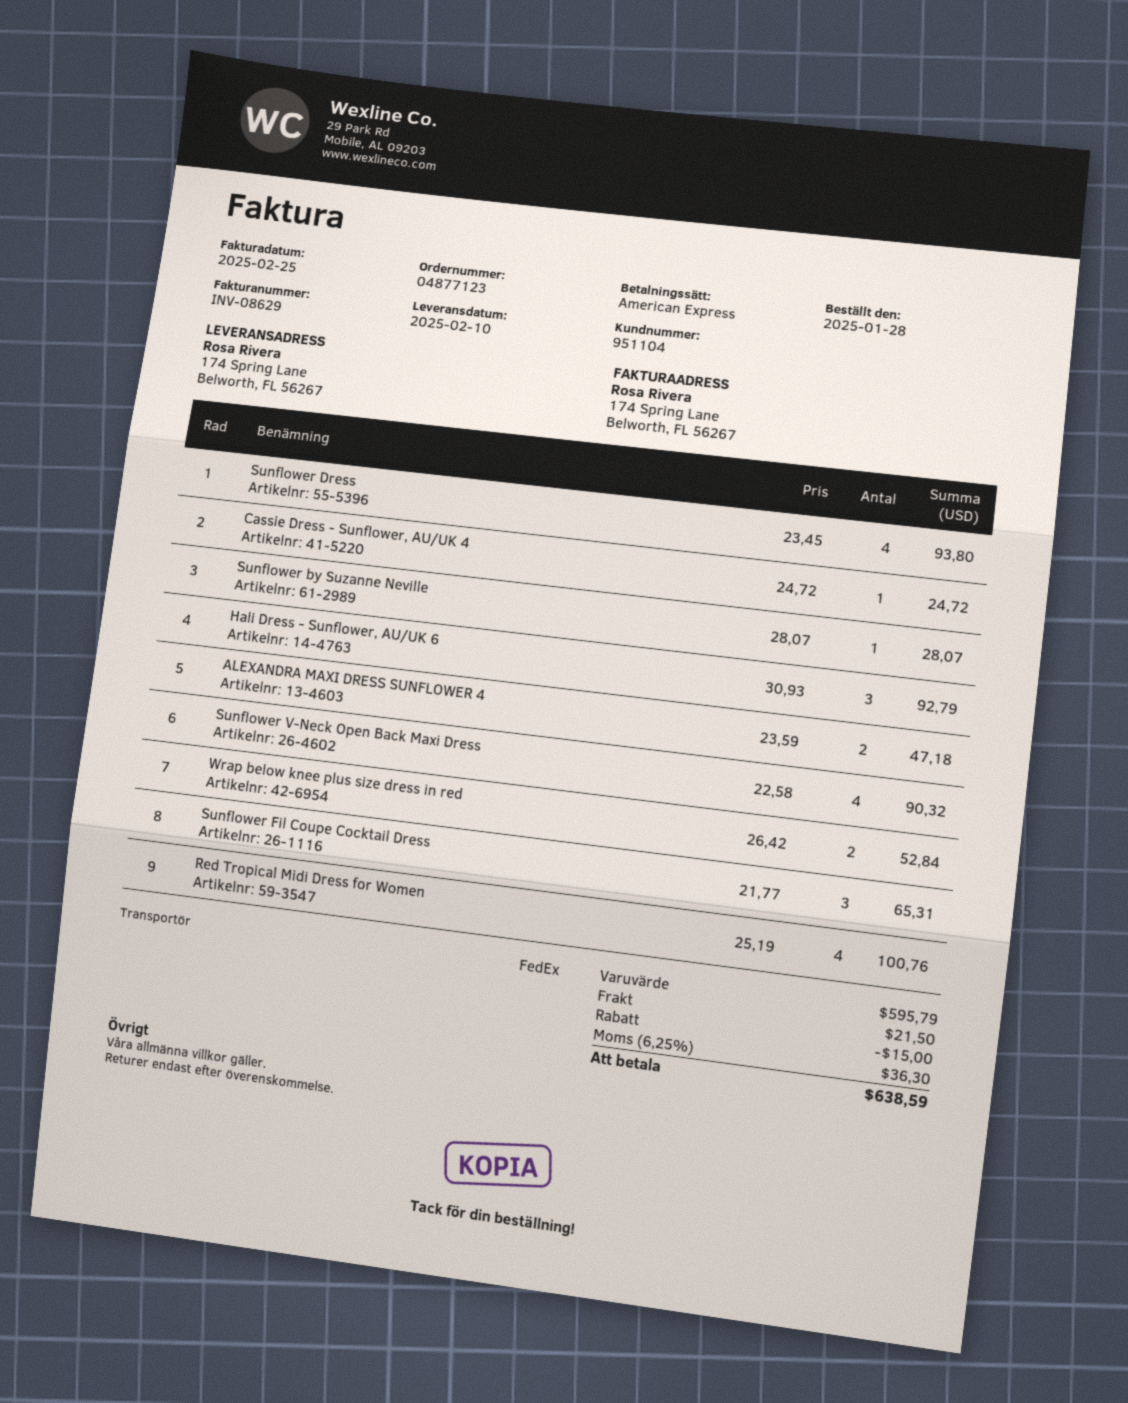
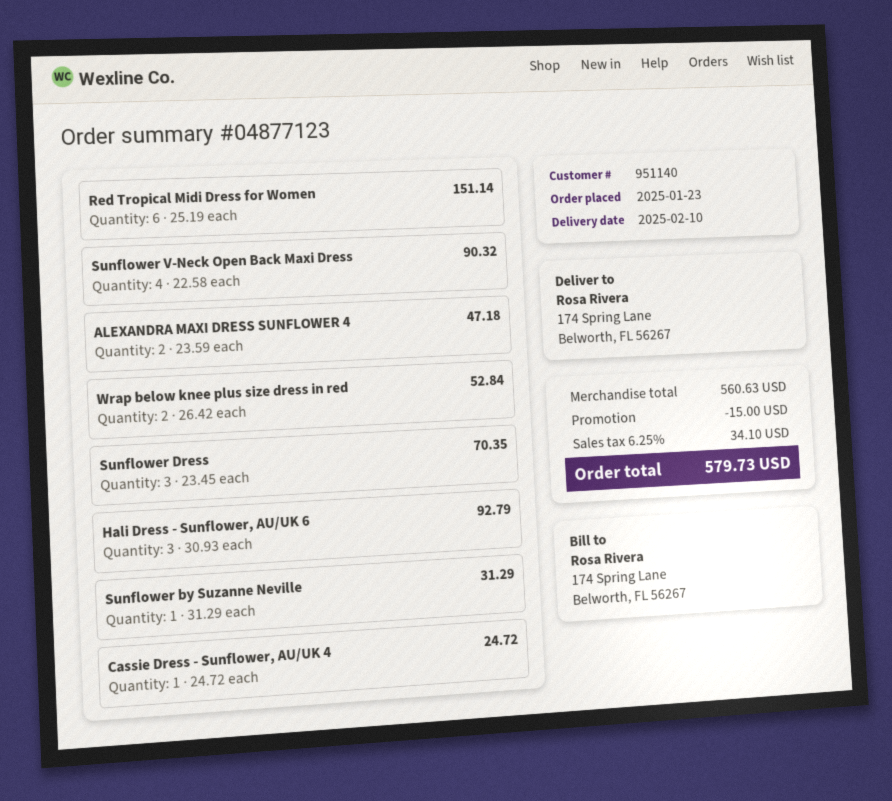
order date: 2025-01-28 -> 2025-01-23
customer number: 951104 -> 951140
Sunflower Dress: 4 x 23.45 = 93.80 -> 3 x 23.45 = 70.35
Sunflower by Suzanne Neville: 1 x 28.07 = 28.07 -> 1 x 31.29 = 31.29
Sunflower Fil Coupe Cocktail Dress: 3 x 21.77 = 65.31 -> none
Red Tropical Midi Dress for Women: 4 x 25.19 = 100.76 -> 6 x 25.19 = 151.14
subtotal: 595.79 -> 560.63
shipping: 21.50 -> none
tax: 6.25% = 36.30 -> 6.25% = 34.10
total: 638.59 -> 579.73

